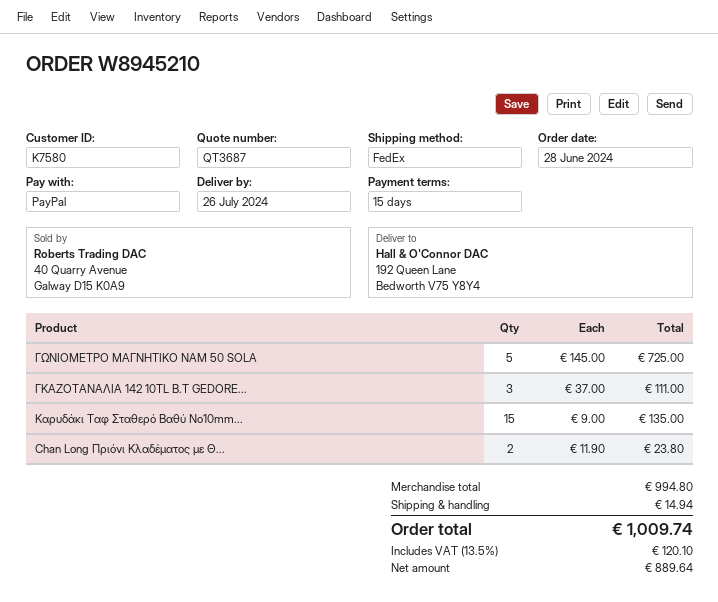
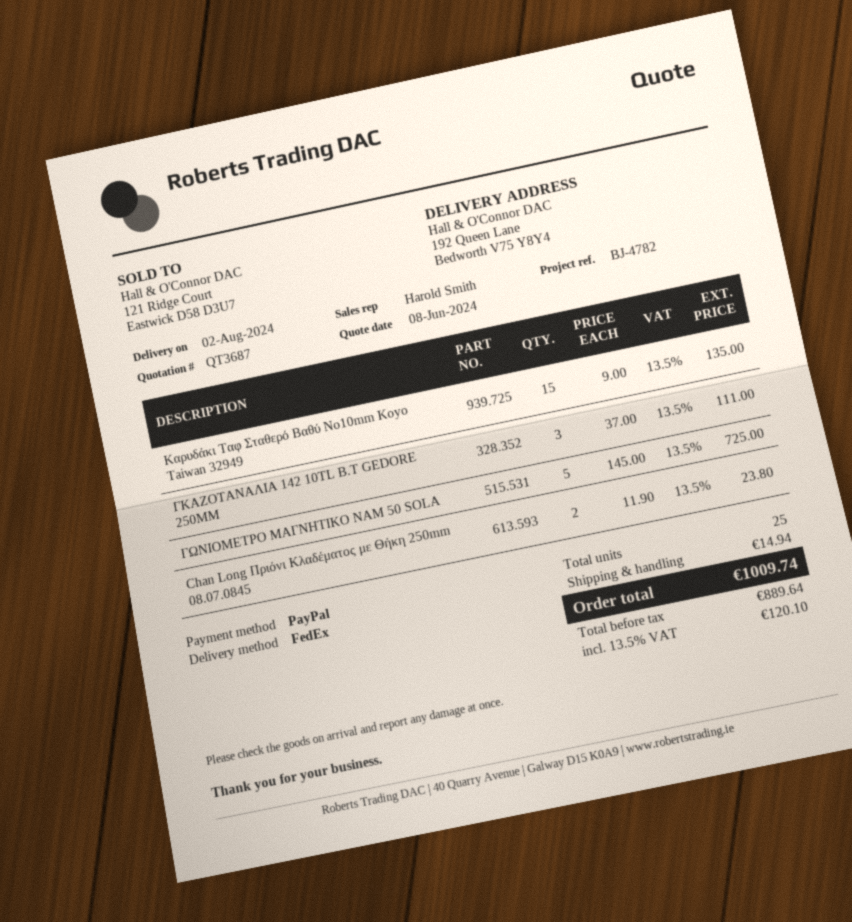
delivery date: 2024-07-26 -> 2024-08-02

